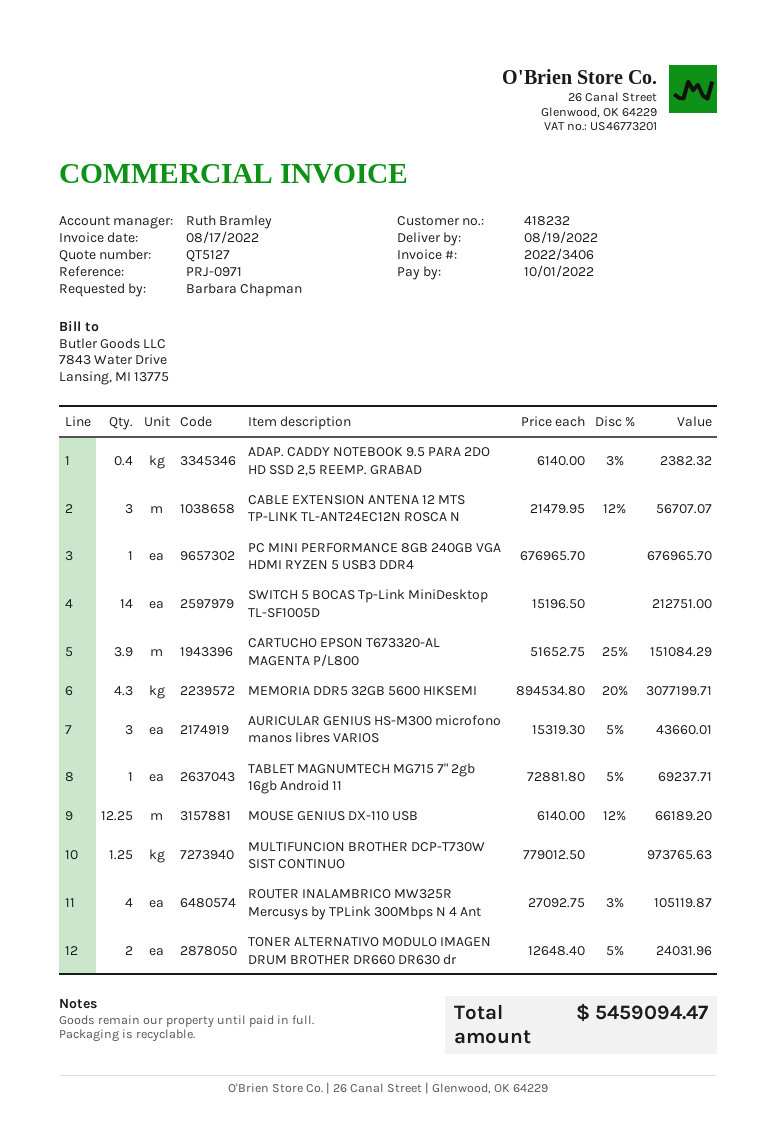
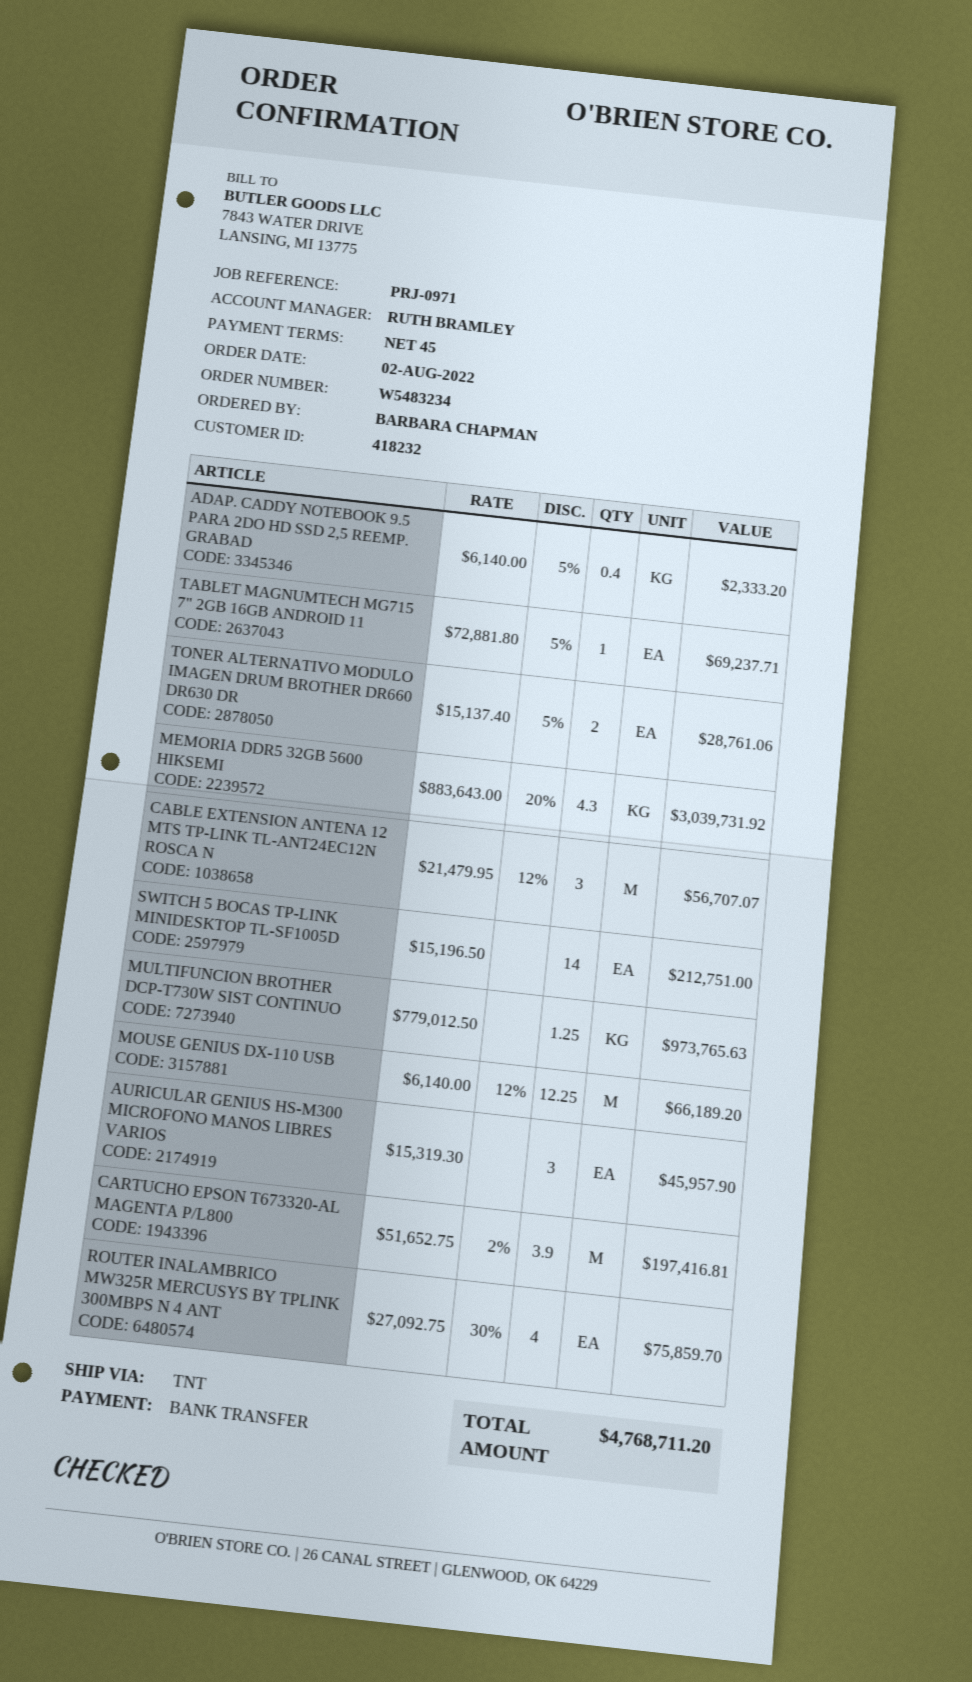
ADAP. CADDY NOTEBOOK 9.5 PARA 2DO HD SSD 2,5 REEMP. GRABAD: 0.4 x 6140.00 - 3% = 2382.32 -> 0.4 x 6140.00 - 5% = 2333.20
PC MINI PERFORMANCE 8GB 240GB VGA HDMI RYZEN 5 USB3 DDR4: 1 x 676965.70 = 676965.70 -> none
CARTUCHO EPSON T673320-AL MAGENTA P/L800: 3.9 x 51652.75 - 25% = 151084.29 -> 3.9 x 51652.75 - 2% = 197416.81
MEMORIA DDR5 32GB 5600 HIKSEMI: 4.3 x 894534.80 - 20% = 3077199.71 -> 4.3 x 883643.00 - 20% = 3039731.92
AURICULAR GENIUS HS-M300 microfono manos libres VARIOS: 3 x 15319.30 - 5% = 43660.01 -> 3 x 15319.30 = 45957.90
ROUTER INALAMBRICO MW325R Mercusys by TPLink 300Mbps N 4 Ant: 4 x 27092.75 - 3% = 105119.87 -> 4 x 27092.75 - 30% = 75859.70
TONER ALTERNATIVO MODULO IMAGEN DRUM BROTHER DR660 DR630 dr: 2 x 12648.40 - 5% = 24031.96 -> 2 x 15137.40 - 5% = 28761.06
total: 5459094.47 -> 4768711.20

